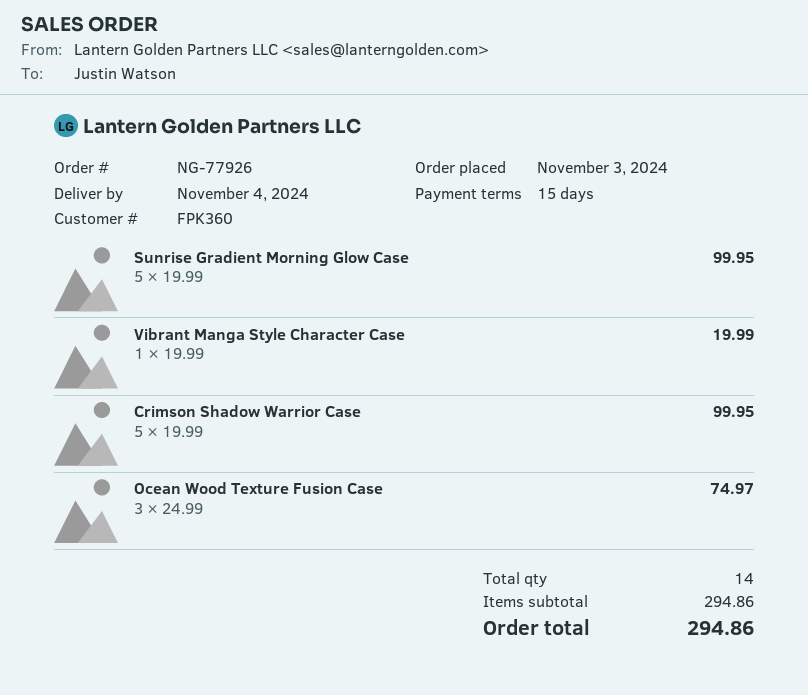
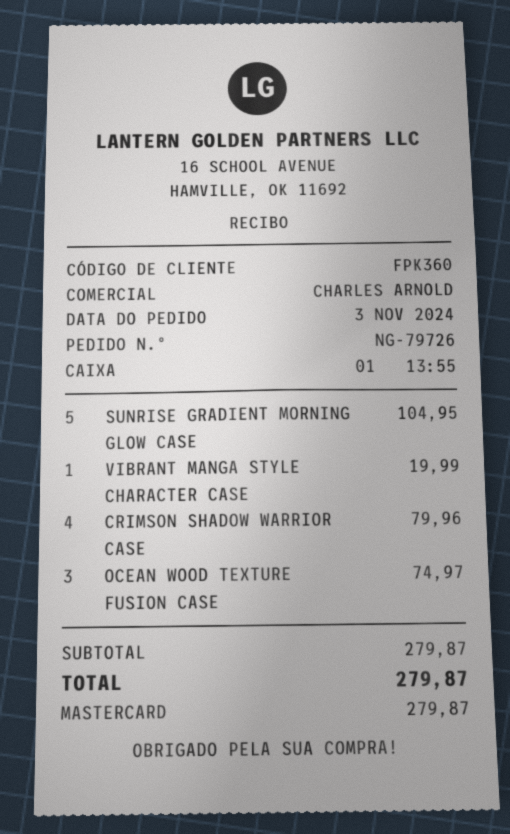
order number: NG-77926 -> NG-79726
Sunrise Gradient Morning Glow Case: 5 for 99.95 -> 5 for 104.95
Crimson Shadow Warrior Case: 5 for 99.95 -> 4 for 79.96
subtotal: 294.86 -> 279.87
total: 294.86 -> 279.87

